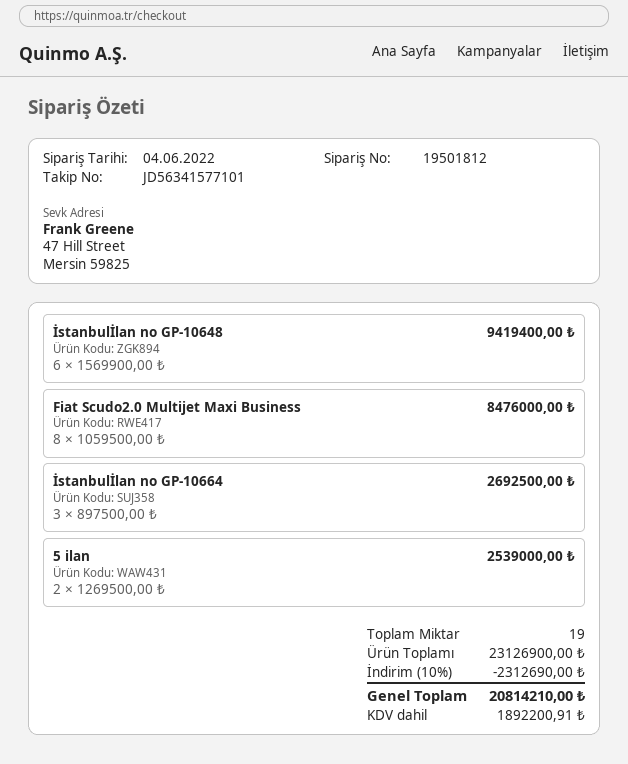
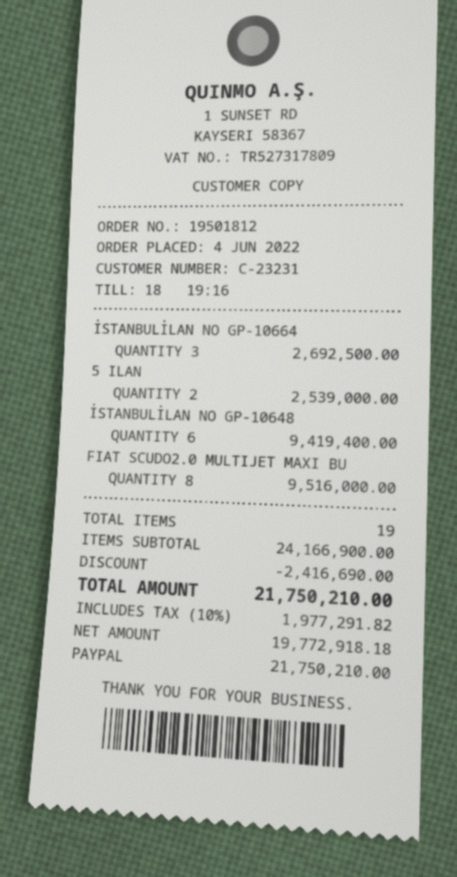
Fiat Scudo2.0 Multijet Maxi Business: 8 for 8476000.00 -> 8 for 9516000.00
subtotal: 23126900.00 -> 24166900.00
discount: 2312690.00 -> 2416690.00
tax: 1892200.91 -> 1977291.82
total: 20814210.00 -> 21750210.00

